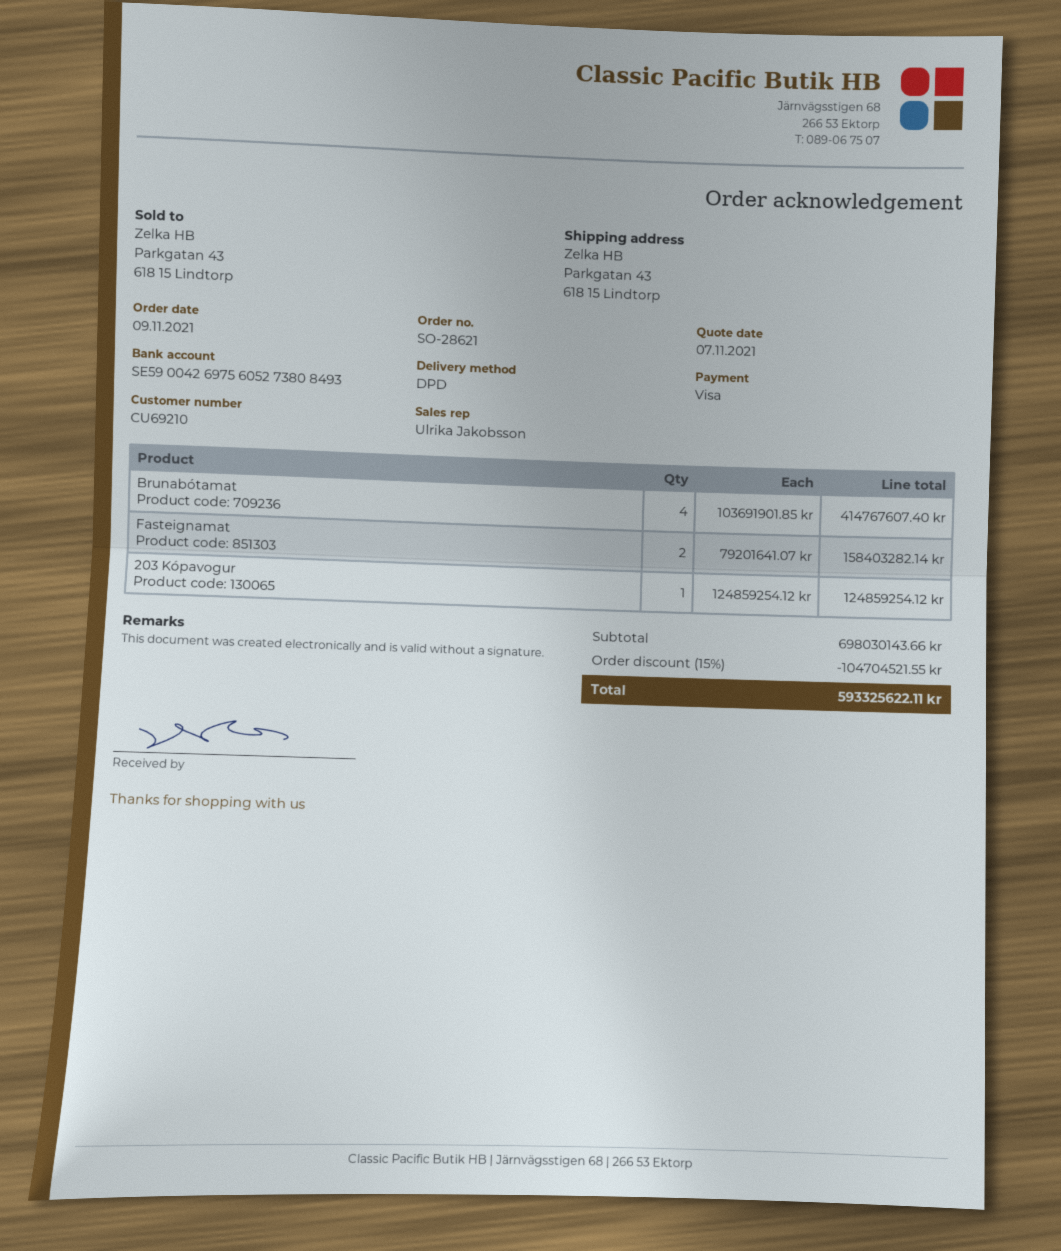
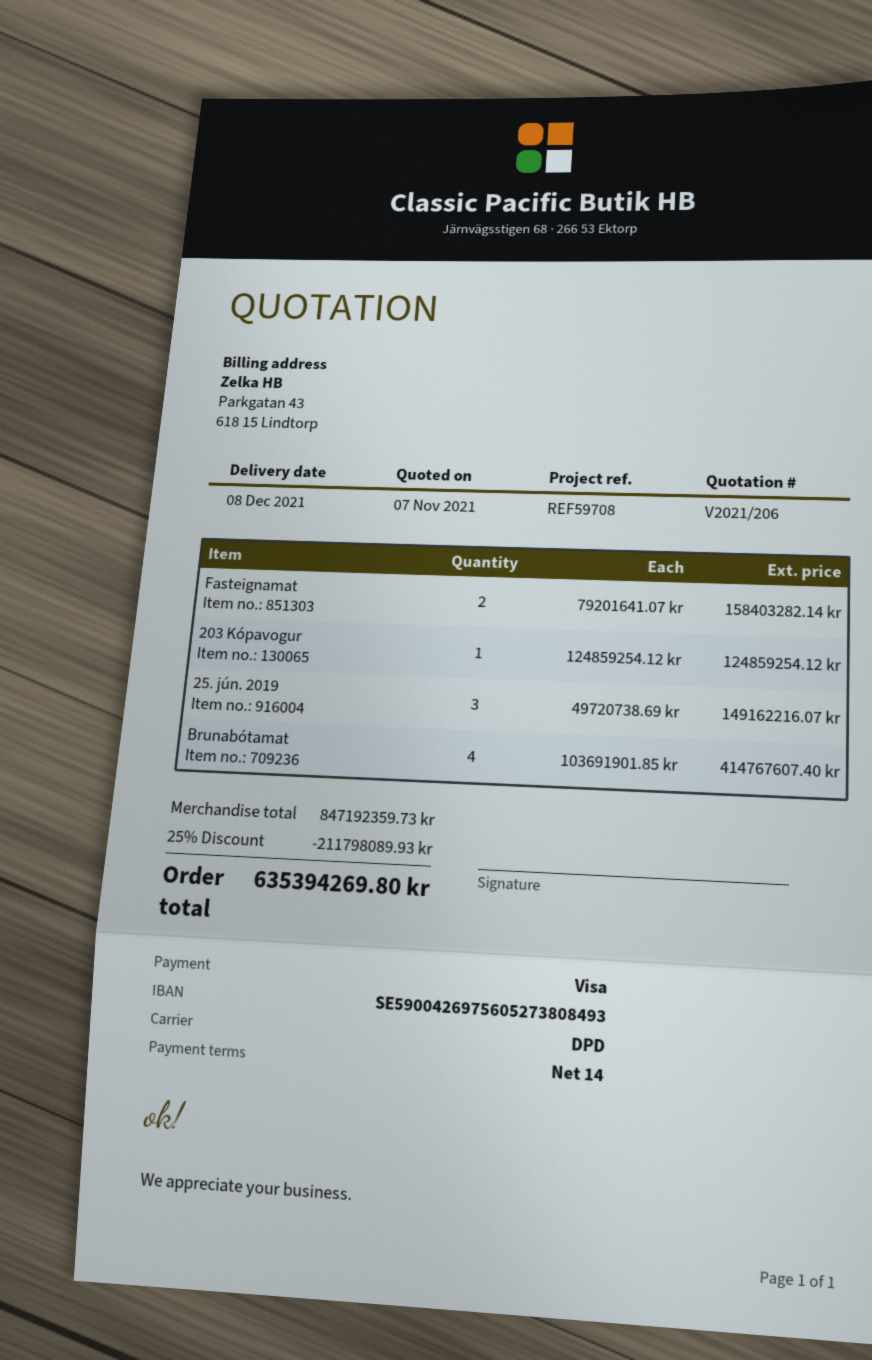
25. jún. 2019: none -> 3 x 49720738.69 = 149162216.07
subtotal: 698030143.66 -> 847192359.73
discount: 15% = 104704521.55 -> 25% = 211798089.93
total: 593325622.11 -> 635394269.80

